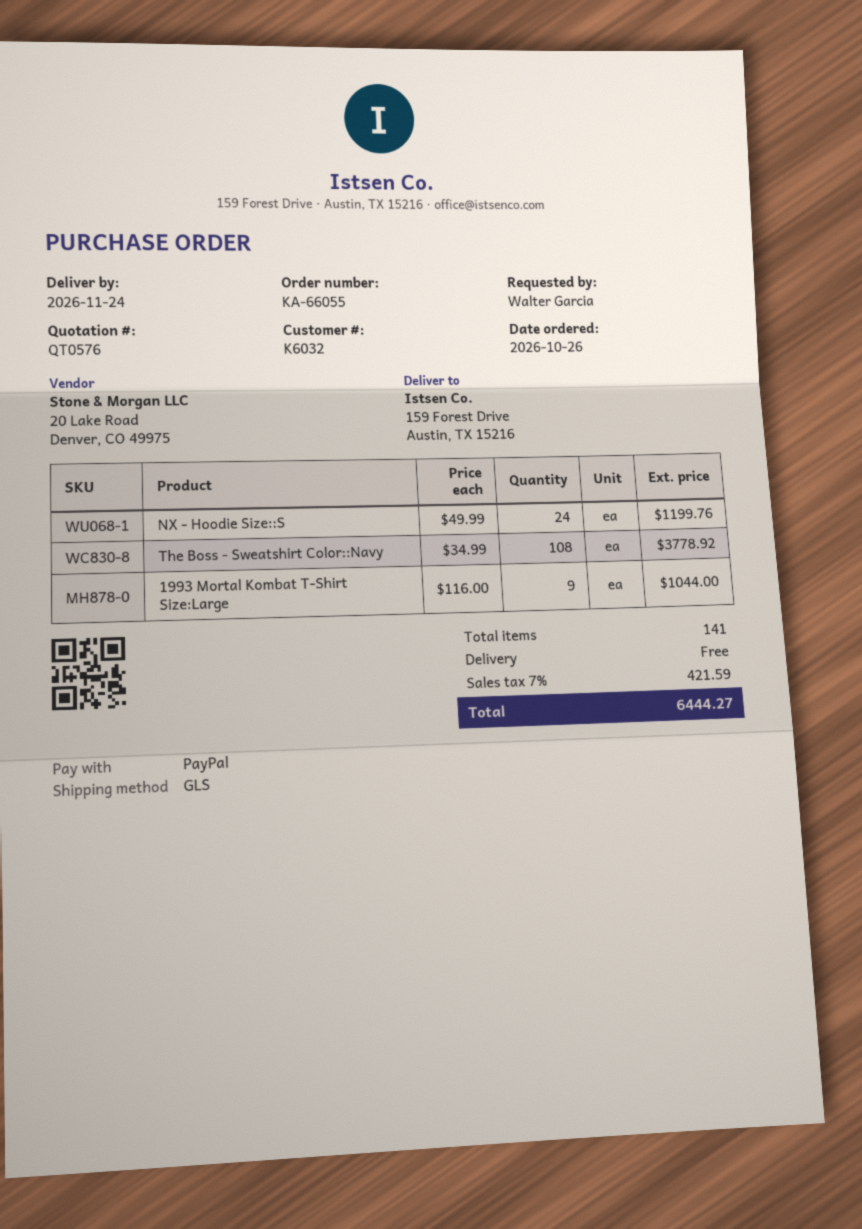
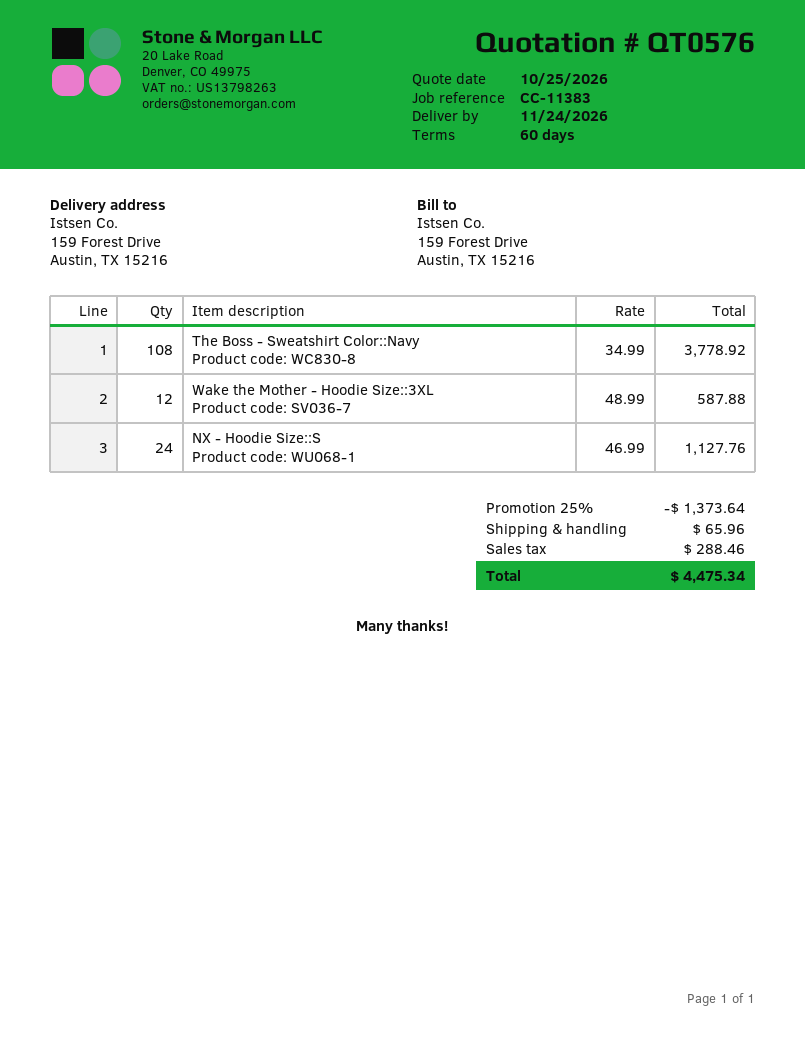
NX - Hoodie Size::S: 24 x 49.99 = 1199.76 -> 24 x 46.99 = 1127.76
1993 Mortal Kombat T-Shirt Size:Large: 9 x 116.00 = 1044.00 -> none
Wake the Mother - Hoodie Size::3XL: none -> 12 x 48.99 = 587.88
discount: none -> 25% = 1373.64
shipping: 0.00 -> 65.96
tax: 421.59 -> 288.46
total: 6444.27 -> 4475.34

